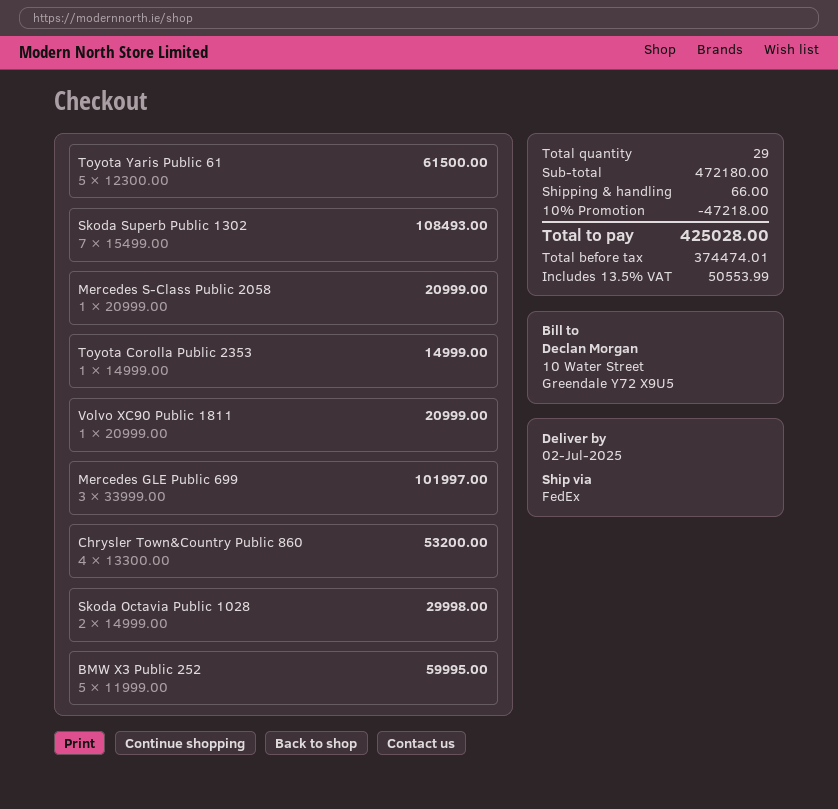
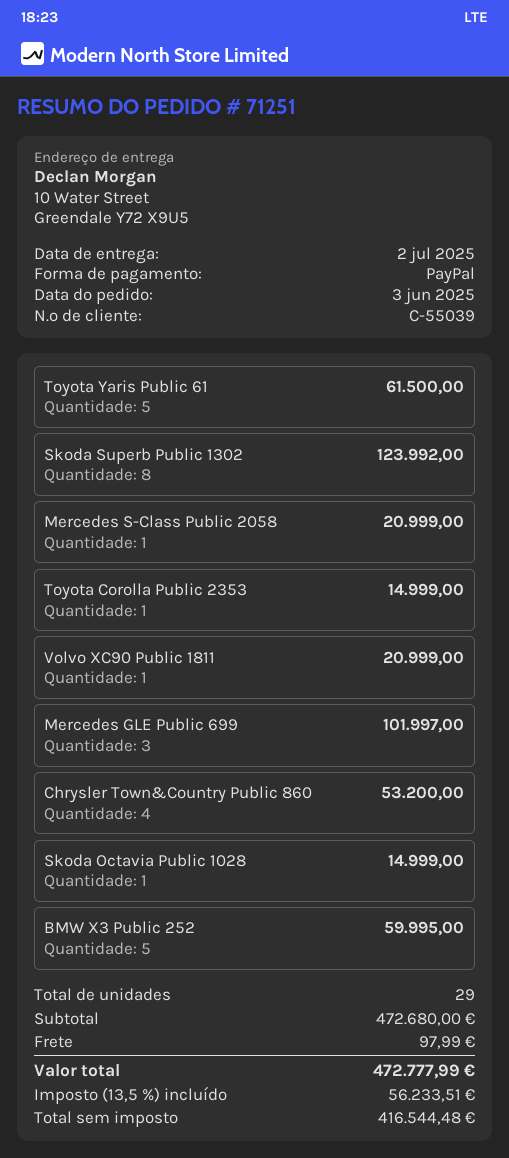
Skoda Superb Public 1302: 7 for 108493.00 -> 8 for 123992.00
Skoda Octavia Public 1028: 2 for 29998.00 -> 1 for 14999.00
subtotal: 472180.00 -> 472680.00
discount: 10% = 47218.00 -> none
shipping: 66.00 -> 97.99
net: 374474.01 -> 416544.48
tax: 13.5% = 50553.99 -> 13.5% = 56233.51
total: 425028.00 -> 472777.99

